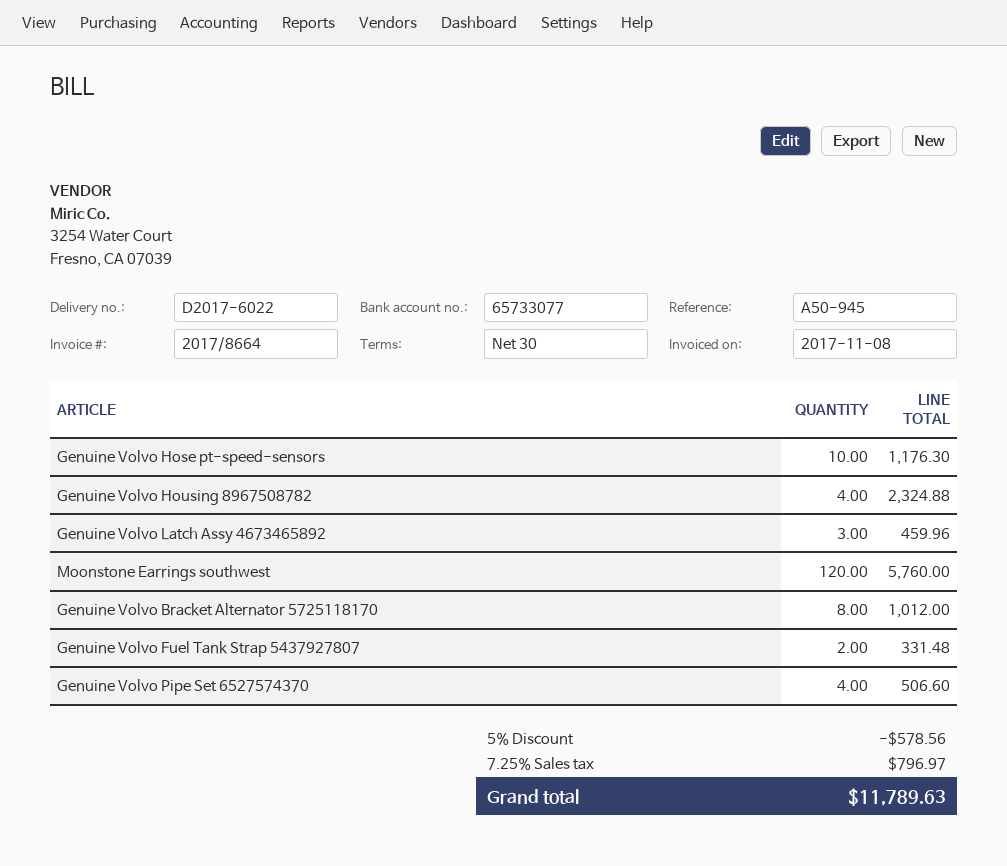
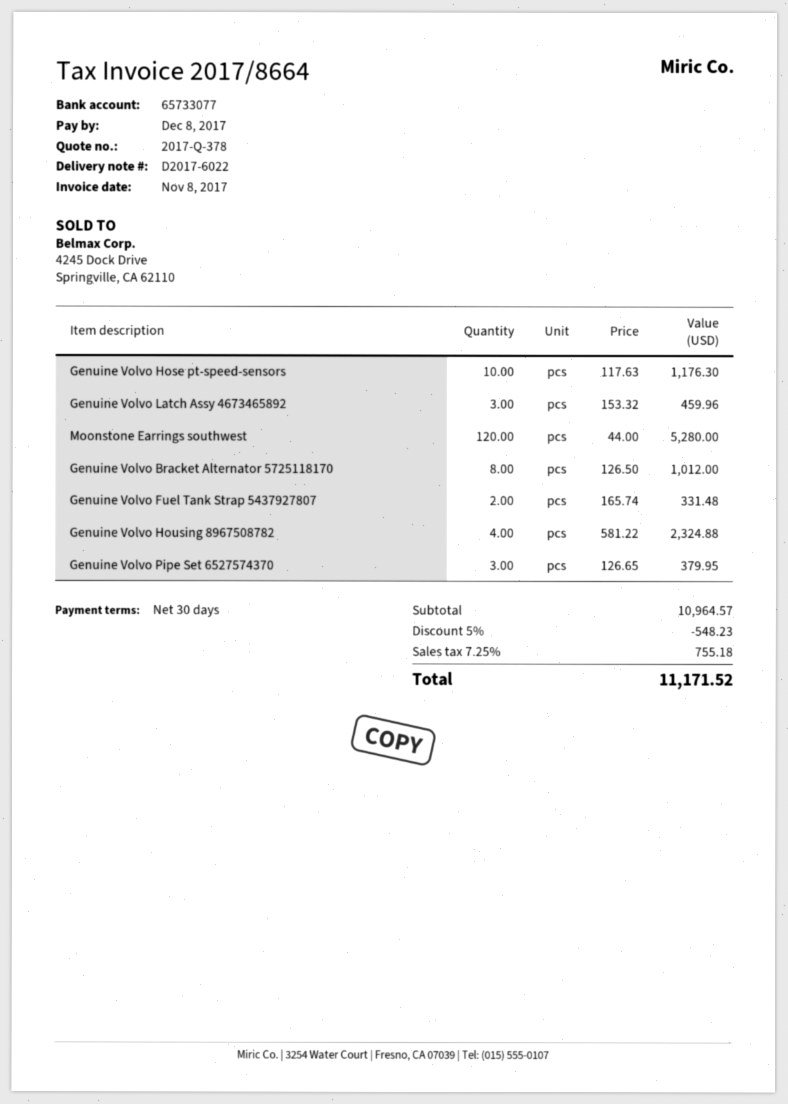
Moonstone Earrings southwest: 120 for 5760.00 -> 120 for 5280.00
Genuine Volvo Pipe Set 6527574370: 4 for 506.60 -> 3 for 379.95
discount: 5% = 578.56 -> 5% = 548.23
tax: 7.25% = 796.97 -> 7.25% = 755.18
total: 11789.63 -> 11171.52

